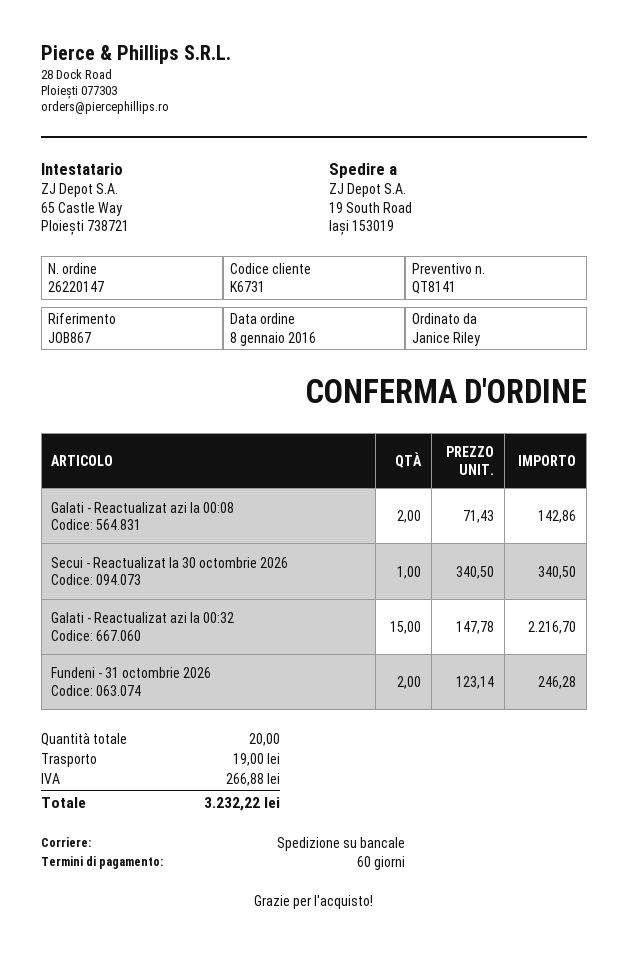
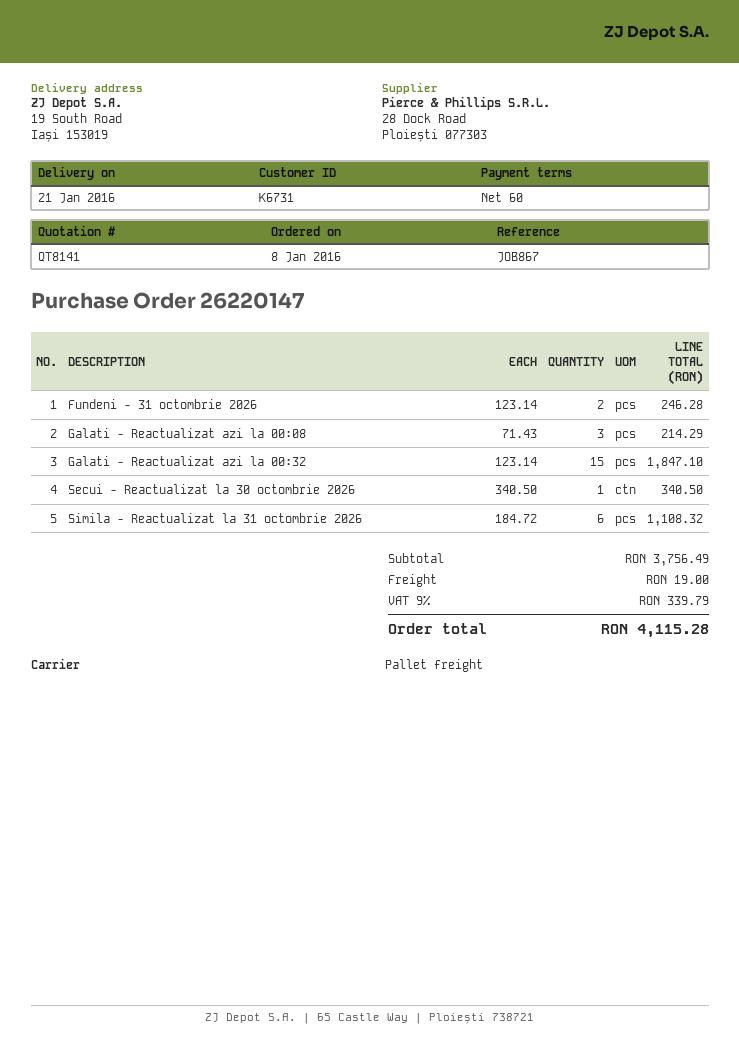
Galati - Reactualizat azi la 00:08: 2 x 71.43 = 142.86 -> 3 x 71.43 = 214.29
Galati - Reactualizat azi la 00:32: 15 x 147.78 = 2216.70 -> 15 x 123.14 = 1847.10
Simila - Reactualizat la 31 octombrie 2026: none -> 6 x 184.72 = 1108.32
tax: 266.88 -> 339.79
total: 3232.22 -> 4115.28

